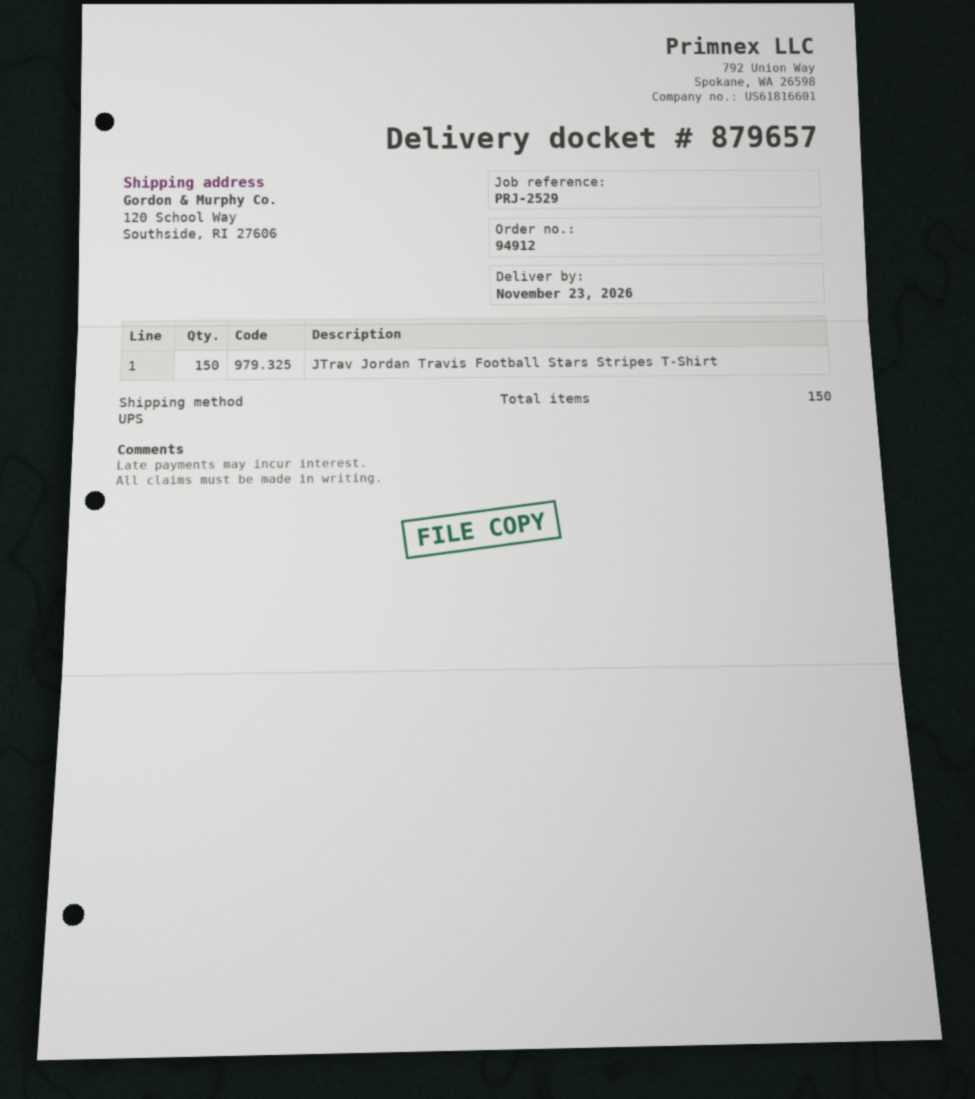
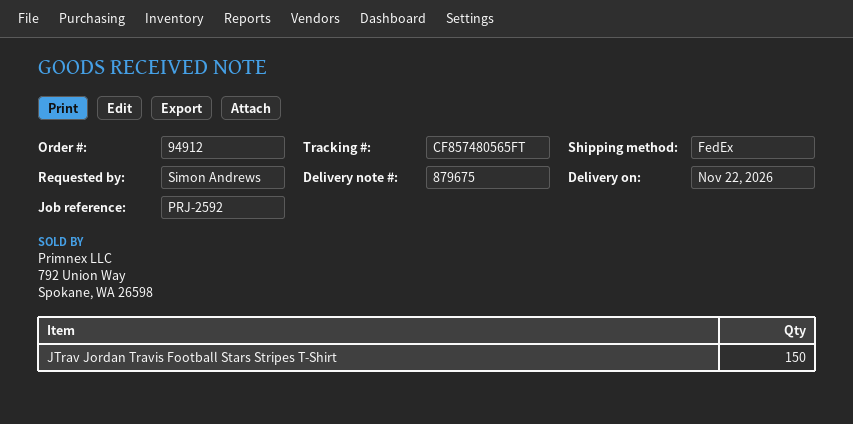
delivery note number: 879657 -> 879675
delivery date: 2026-11-23 -> 2026-11-22
reference: PRJ-2529 -> PRJ-2592
shipping method: UPS -> FedEx

